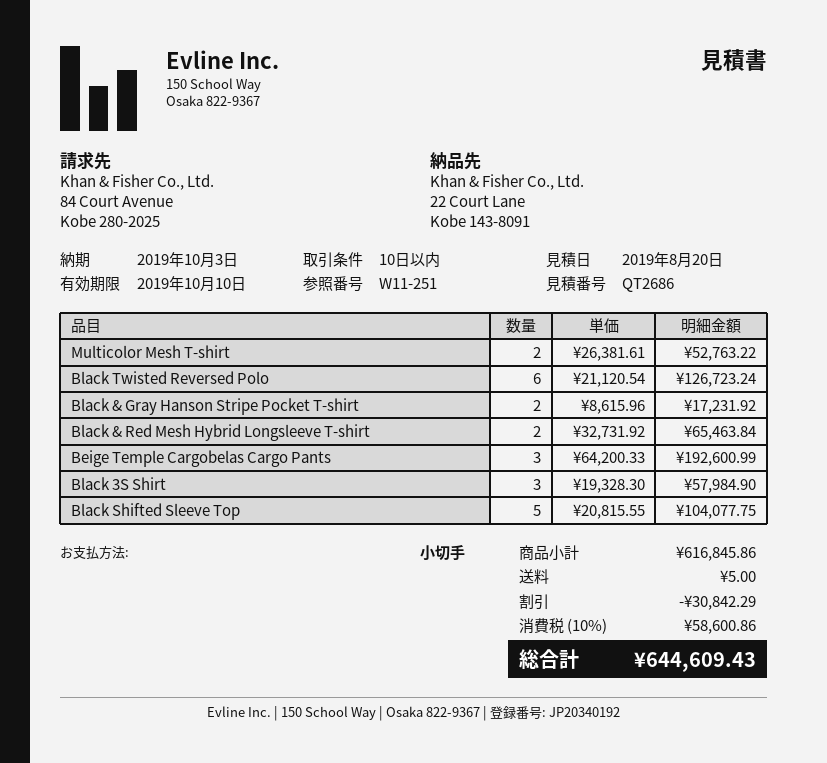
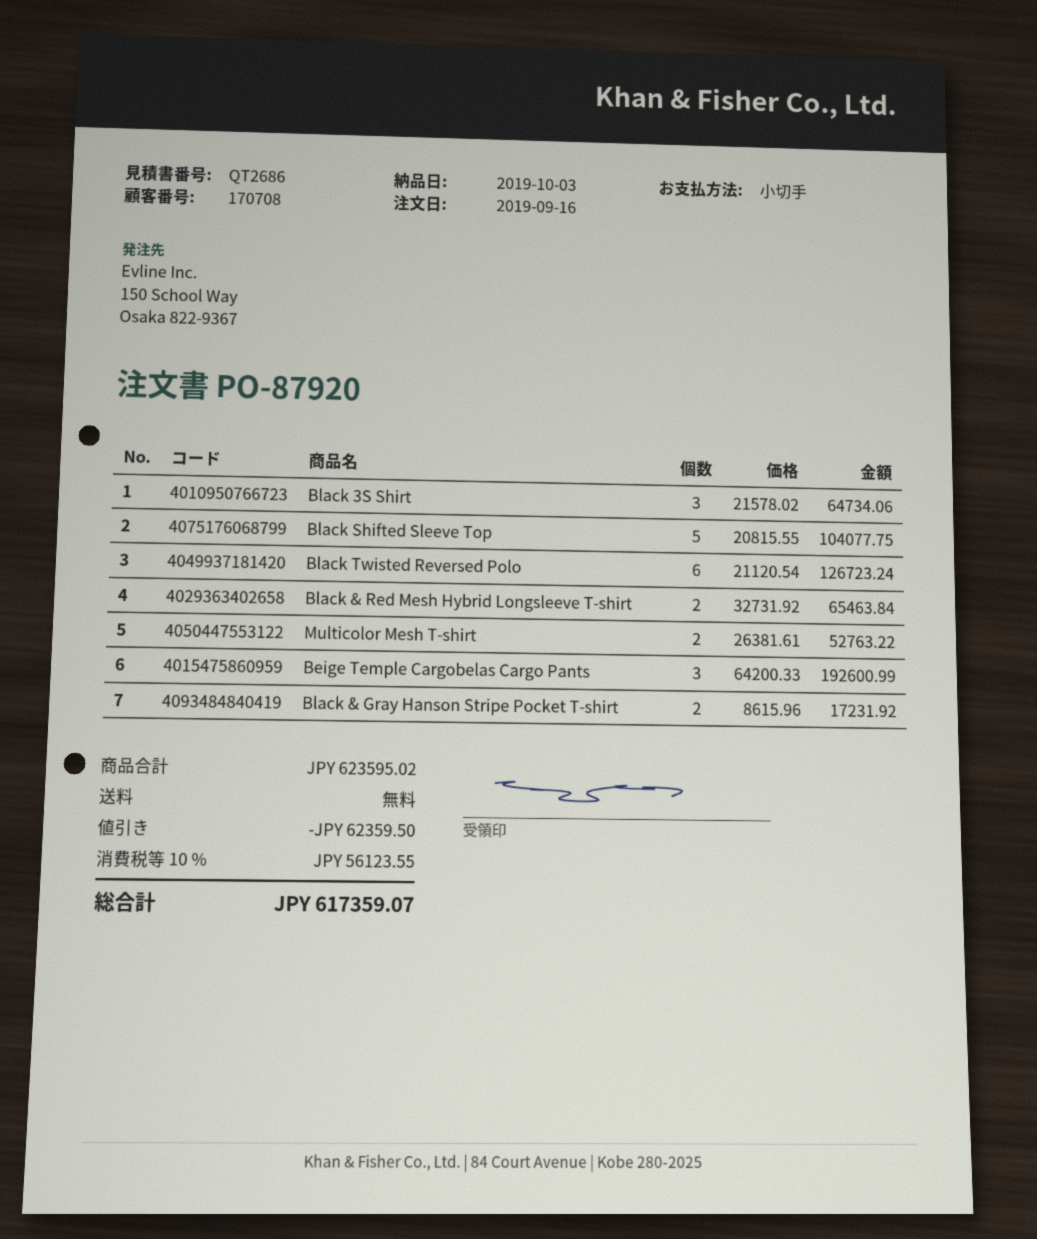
Black 3S Shirt: 3 x 19328.30 = 57984.90 -> 3 x 21578.02 = 64734.06
subtotal: 616845.86 -> 623595.02
discount: 30842.29 -> 62359.50
shipping: 5.00 -> 0.00
tax: 10% = 58600.86 -> 10% = 56123.55
total: 644609.43 -> 617359.07

